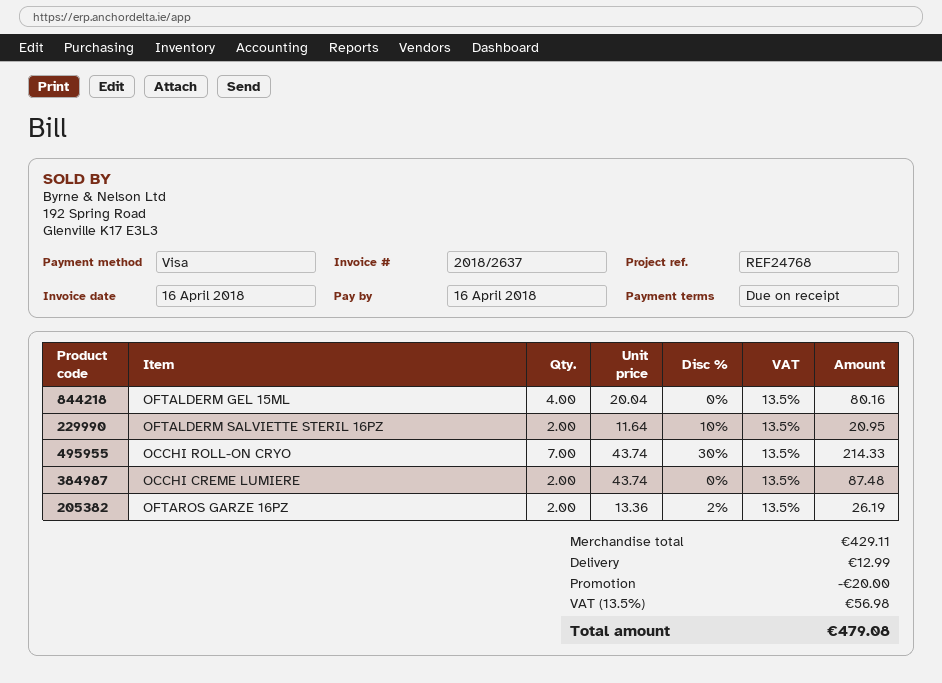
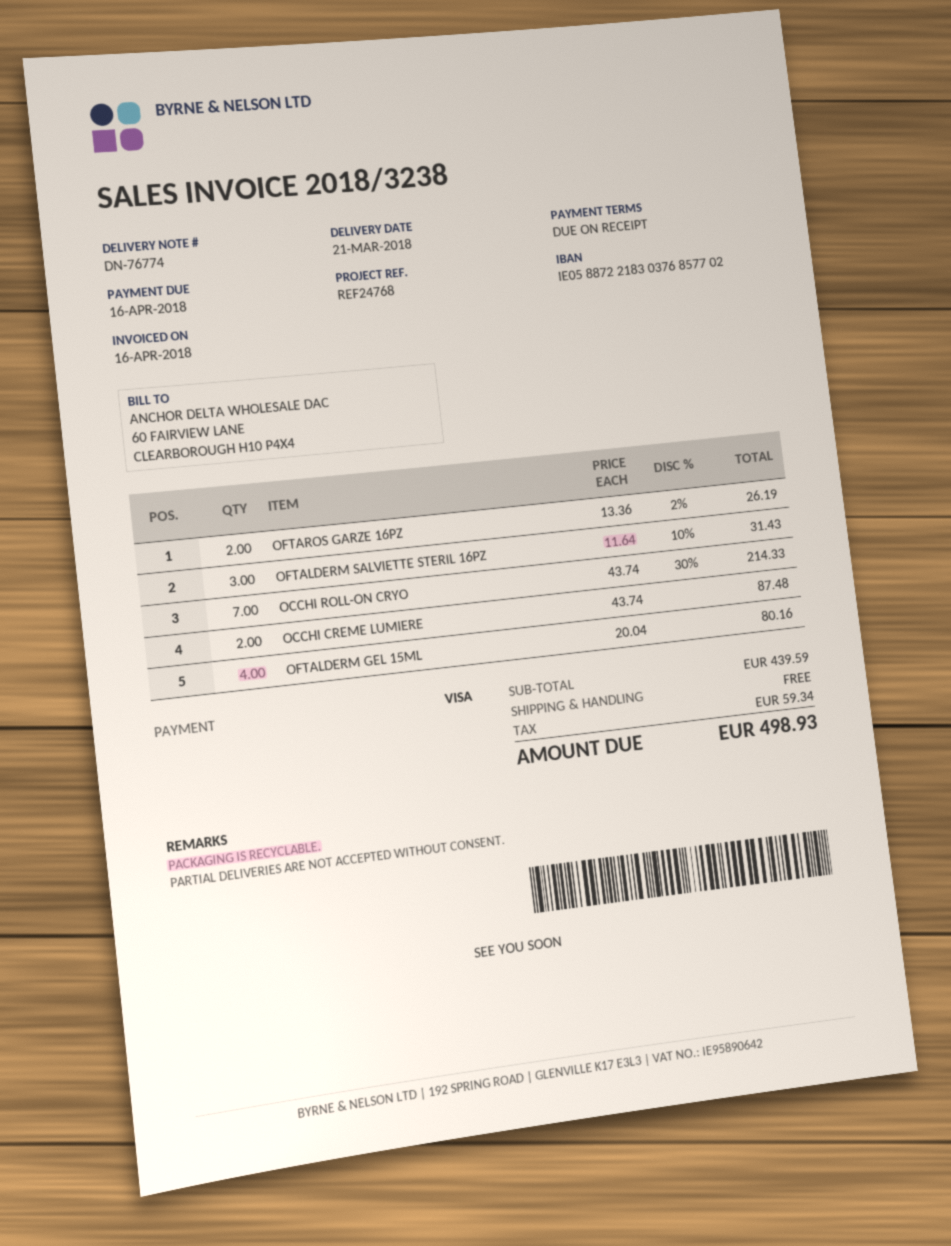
invoice number: 2018/2637 -> 2018/3238
OFTALDERM SALVIETTE STERIL 16PZ: 2 x 11.64 - 10% = 20.95 -> 3 x 11.64 - 10% = 31.43
subtotal: 429.11 -> 439.59
discount: 20.00 -> none
shipping: 12.99 -> 0.00
tax: 56.98 -> 59.34
total: 479.08 -> 498.93

